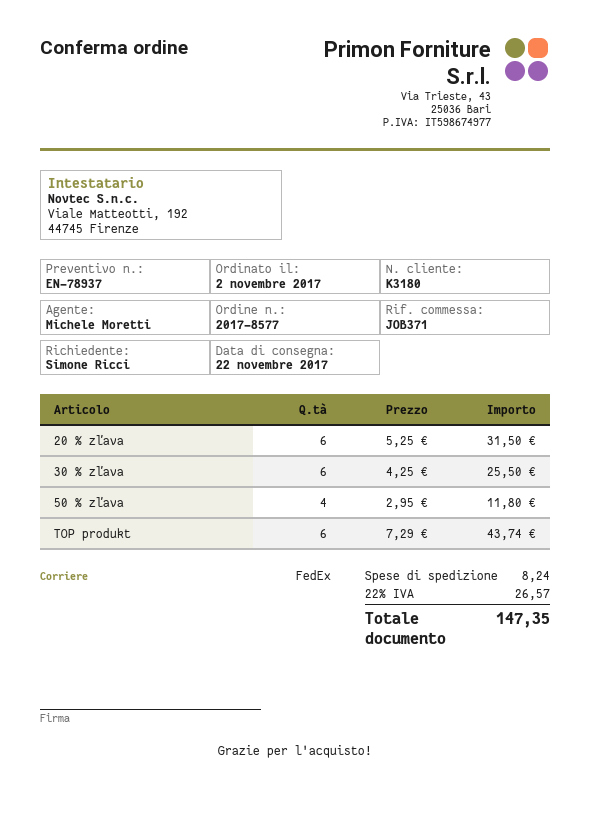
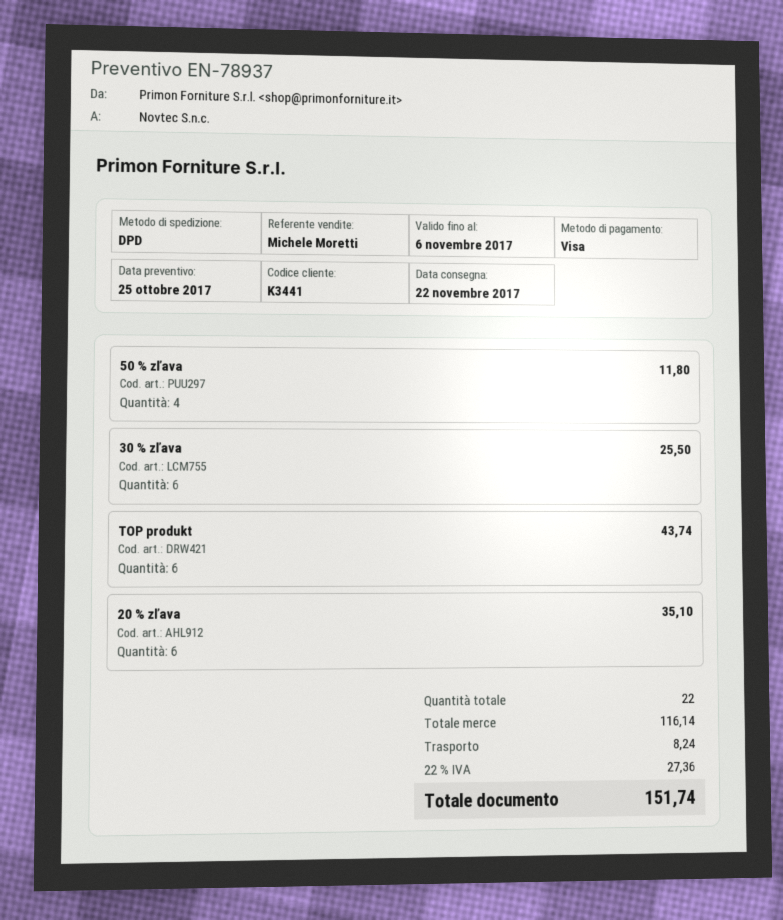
customer number: K3180 -> K3441
shipping method: FedEx -> DPD
20 % zľava: 6 for 31.50 -> 6 for 35.10
tax: 22% = 26.57 -> 22% = 27.36
total: 147.35 -> 151.74

